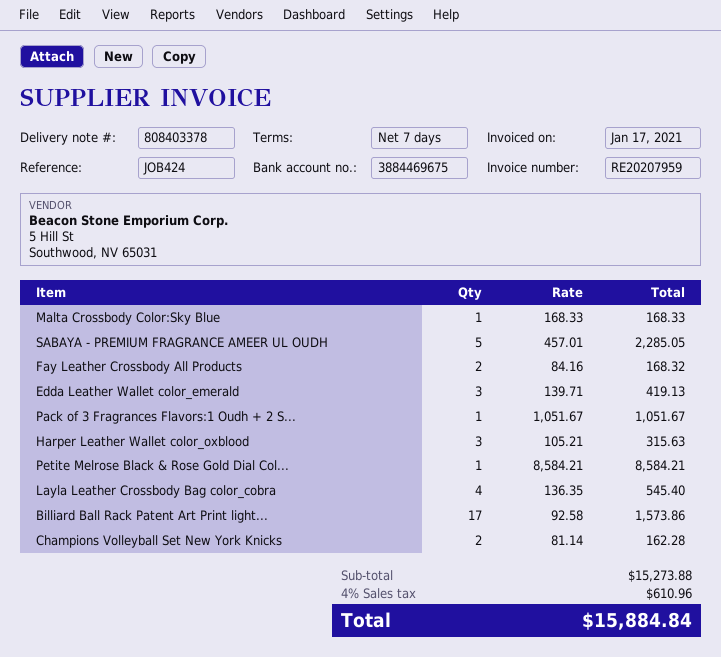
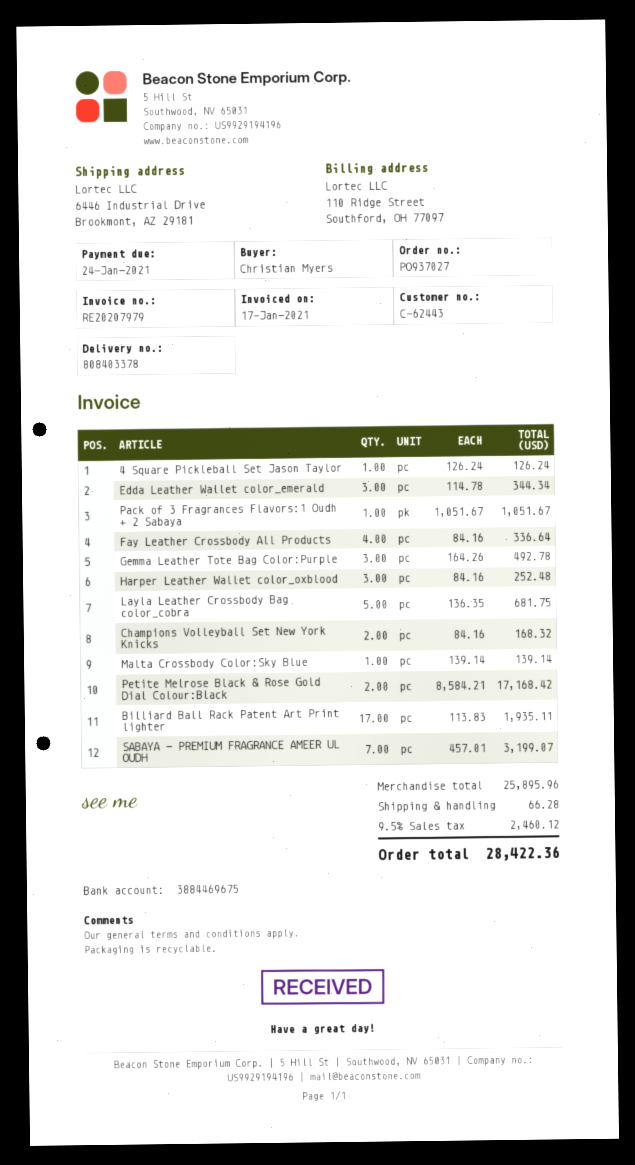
invoice number: RE20207959 -> RE20207979
Malta Crossbody Color:Sky Blue: 1 x 168.33 = 168.33 -> 1 x 139.14 = 139.14
SABAYA - PREMIUM FRAGRANCE AMEER UL OUDH: 5 x 457.01 = 2285.05 -> 7 x 457.01 = 3199.07
Fay Leather Crossbody All Products: 2 x 84.16 = 168.32 -> 4 x 84.16 = 336.64
Edda Leather Wallet color_emerald: 3 x 139.71 = 419.13 -> 3 x 114.78 = 344.34
Harper Leather Wallet color_oxblood: 3 x 105.21 = 315.63 -> 3 x 84.16 = 252.48
Petite Melrose Black & Rose Gold Dial Col...: 1 x 8584.21 = 8584.21 -> 2 x 8584.21 = 17168.42
Layla Leather Crossbody Bag color_cobra: 4 x 136.35 = 545.40 -> 5 x 136.35 = 681.75
Billiard Ball Rack Patent Art Print light...: 17 x 92.58 = 1573.86 -> 17 x 113.83 = 1935.11
Champions Volleyball Set New York Knicks: 2 x 81.14 = 162.28 -> 2 x 84.16 = 168.32
4 Square Pickleball Set Jason Taylor: none -> 1 x 126.24 = 126.24
Gemma Leather Tote Bag Color:Purple: none -> 3 x 164.26 = 492.78
subtotal: 15273.88 -> 25895.96
shipping: none -> 66.28
tax: 4% = 610.96 -> 9.5% = 2460.12
total: 15884.84 -> 28422.36

